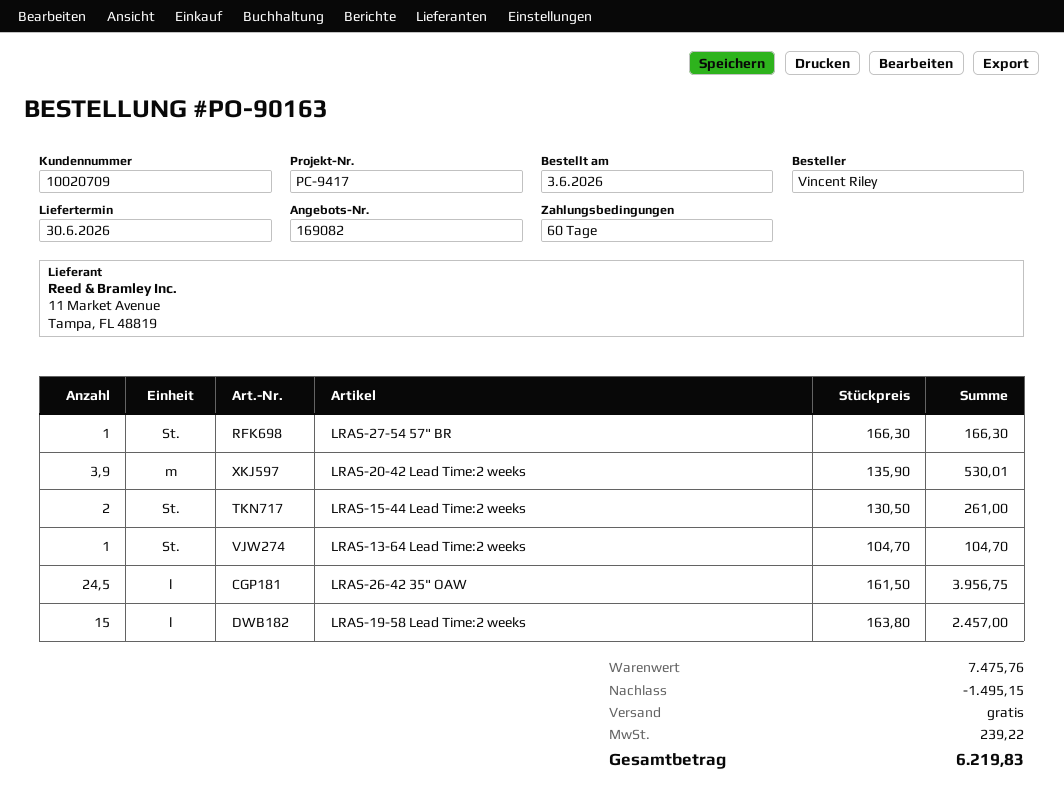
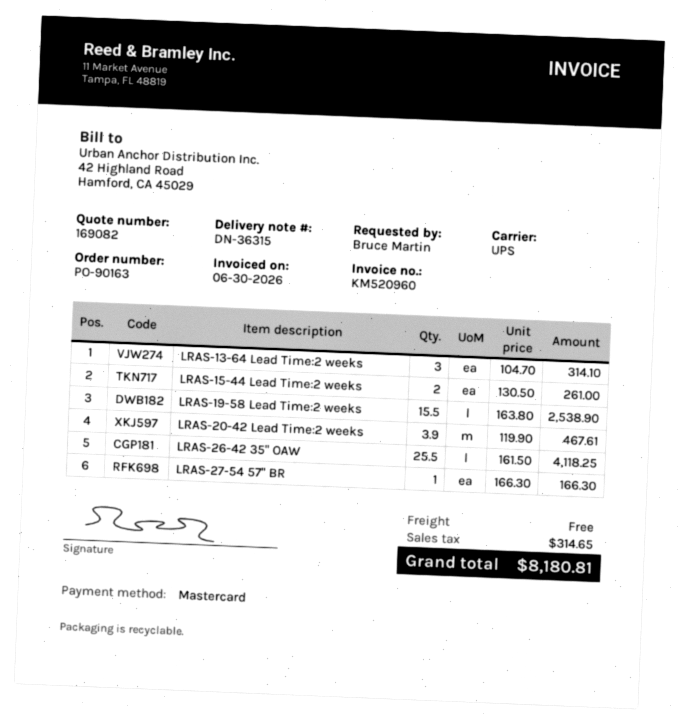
ordered by: Vincent Riley -> Bruce Martin
LRAS-20-42 Lead Time:2 weeks: 3.9 x 135.90 = 530.01 -> 3.9 x 119.90 = 467.61
LRAS-13-64 Lead Time:2 weeks: 1 x 104.70 = 104.70 -> 3 x 104.70 = 314.10
LRAS-26-42 35" OAW: 24.5 x 161.50 = 3956.75 -> 25.5 x 161.50 = 4118.25
LRAS-19-58 Lead Time:2 weeks: 15 x 163.80 = 2457.00 -> 15.5 x 163.80 = 2538.90
discount: 1495.15 -> none
tax: 239.22 -> 314.65
total: 6219.83 -> 8180.81

